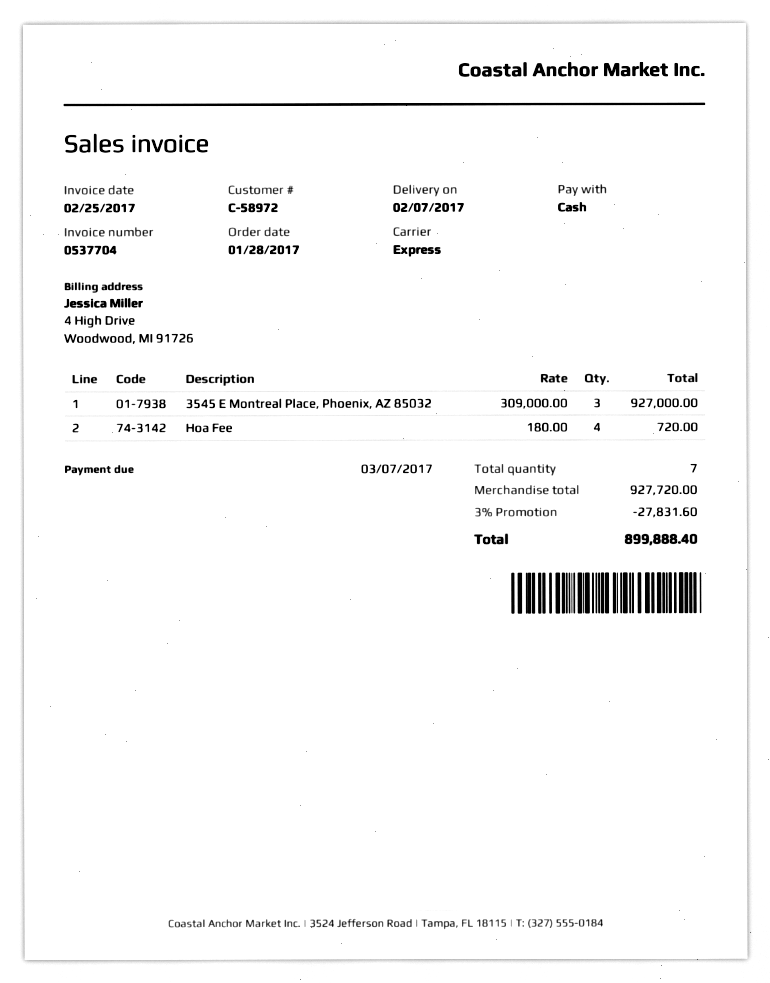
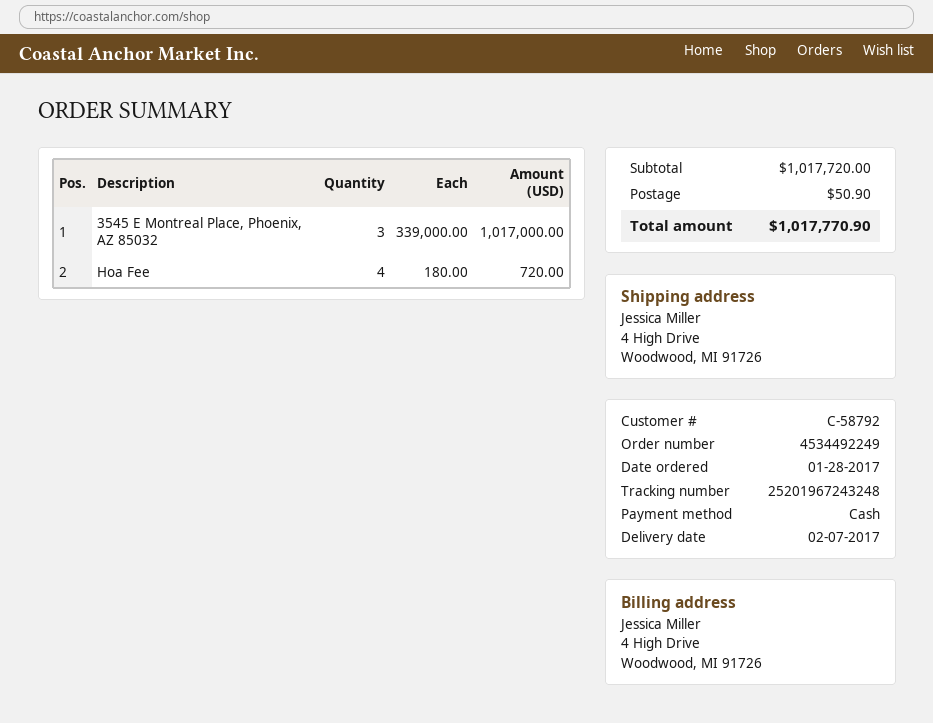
customer number: C-58972 -> C-58792
3545 E Montreal Place, Phoenix, AZ 85032: 3 x 309000.00 = 927000.00 -> 3 x 339000.00 = 1017000.00
subtotal: 927720.00 -> 1017720.00
discount: 3% = 27831.60 -> none
shipping: none -> 50.90
total: 899888.40 -> 1017770.90

